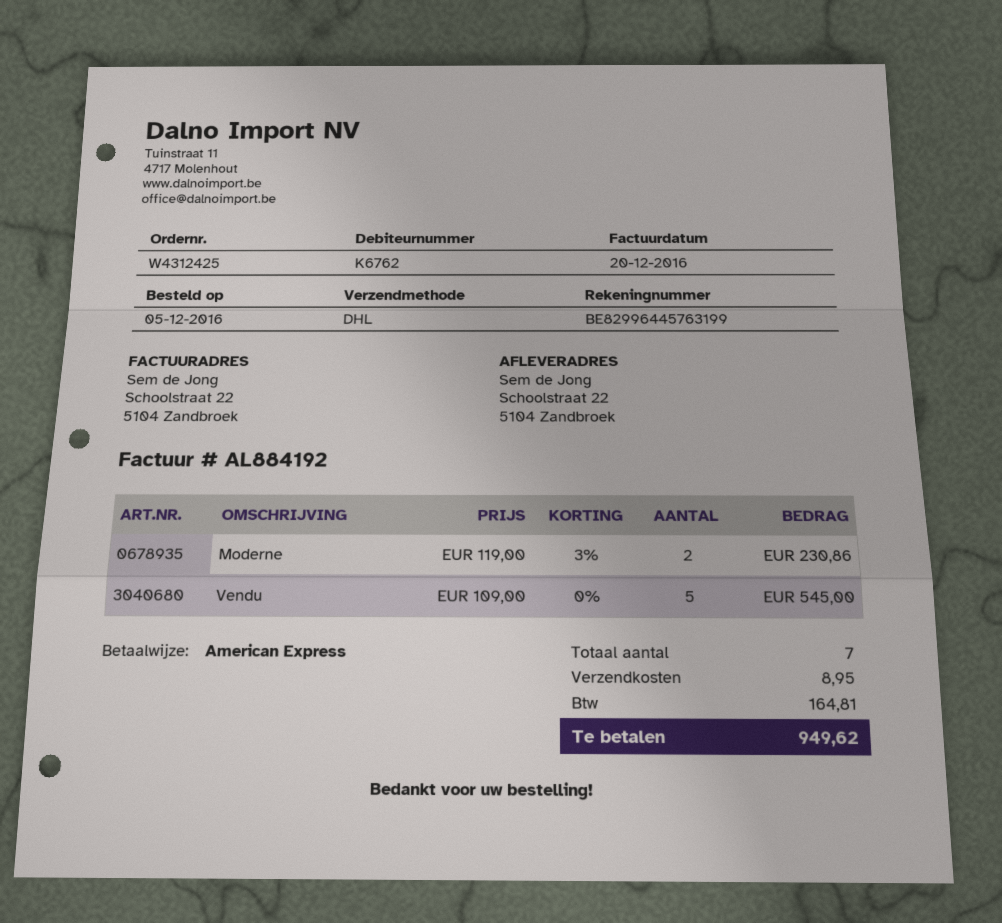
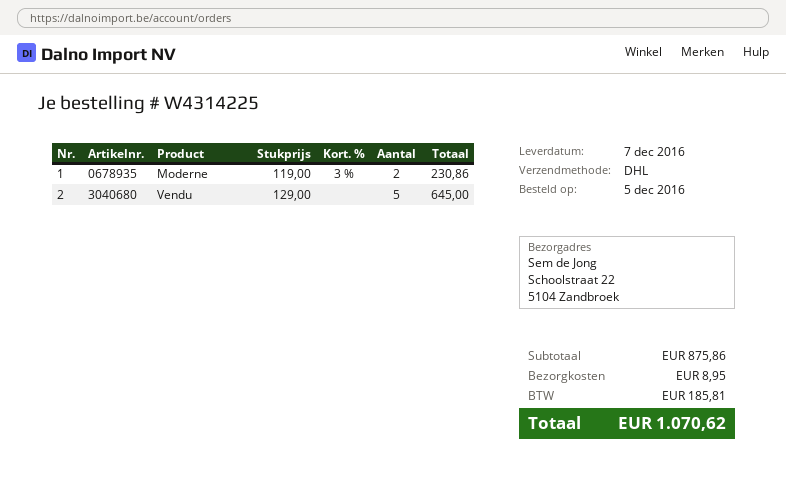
order number: W4312425 -> W4314225
Vendu: 5 x 109.00 = 545.00 -> 5 x 129.00 = 645.00
tax: 164.81 -> 185.81
total: 949.62 -> 1070.62

